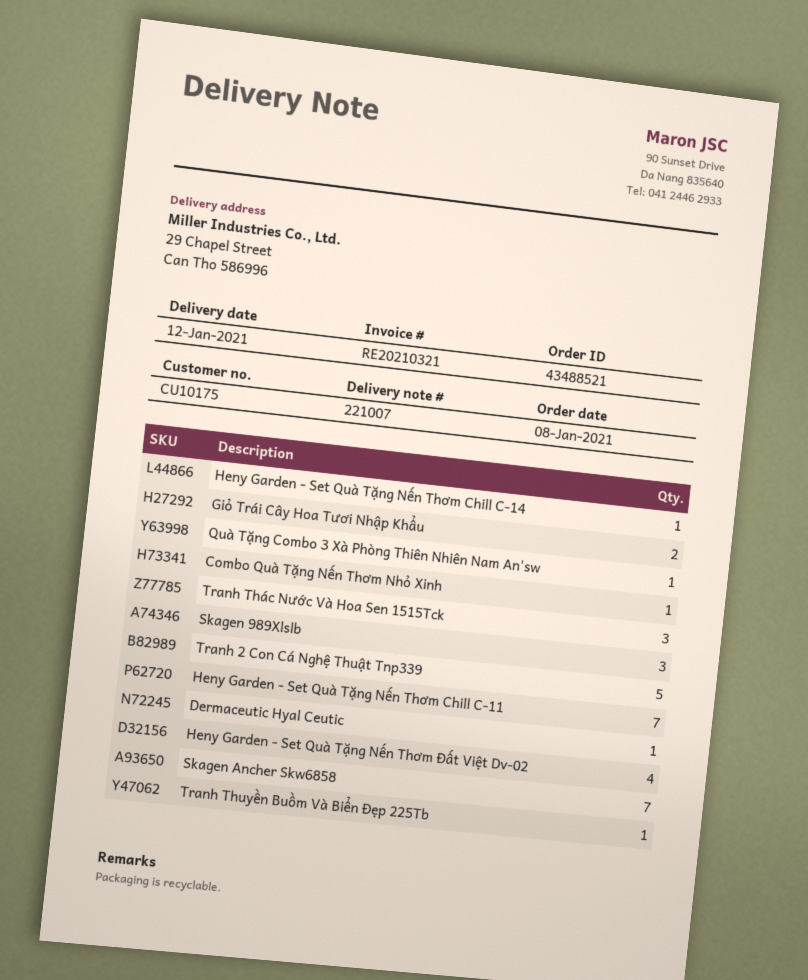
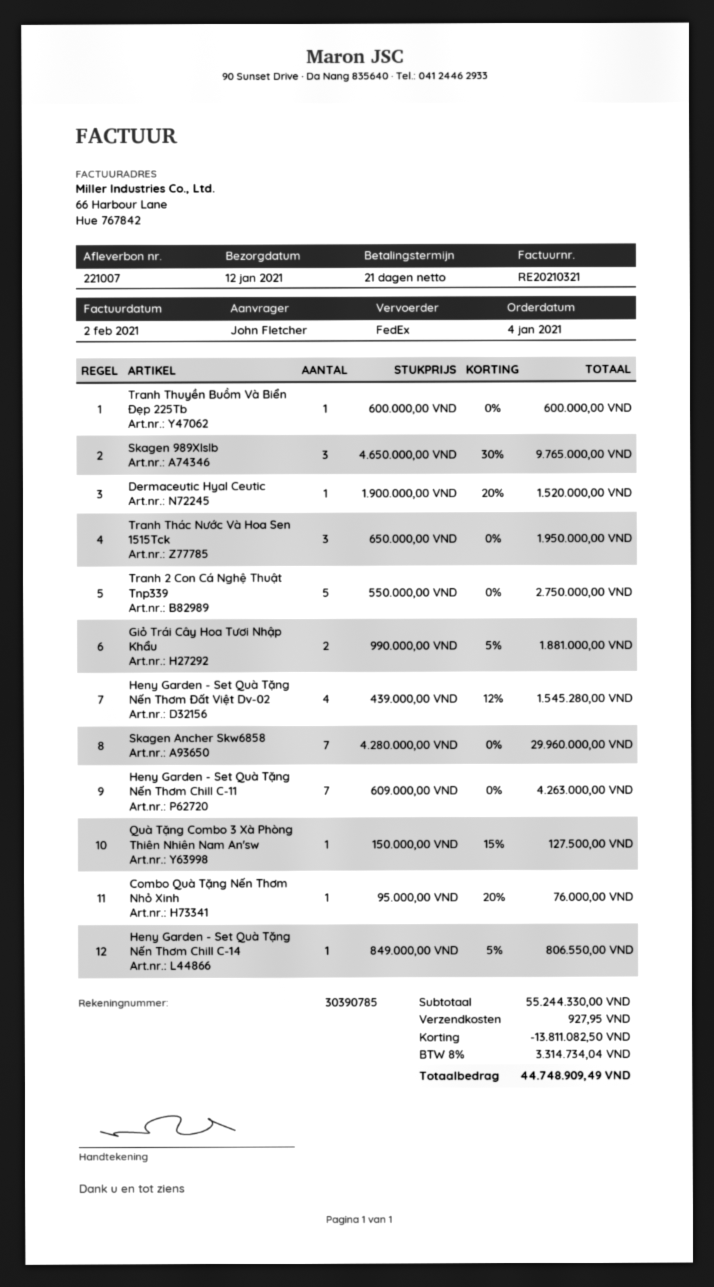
order date: 2021-01-08 -> 2021-01-04

